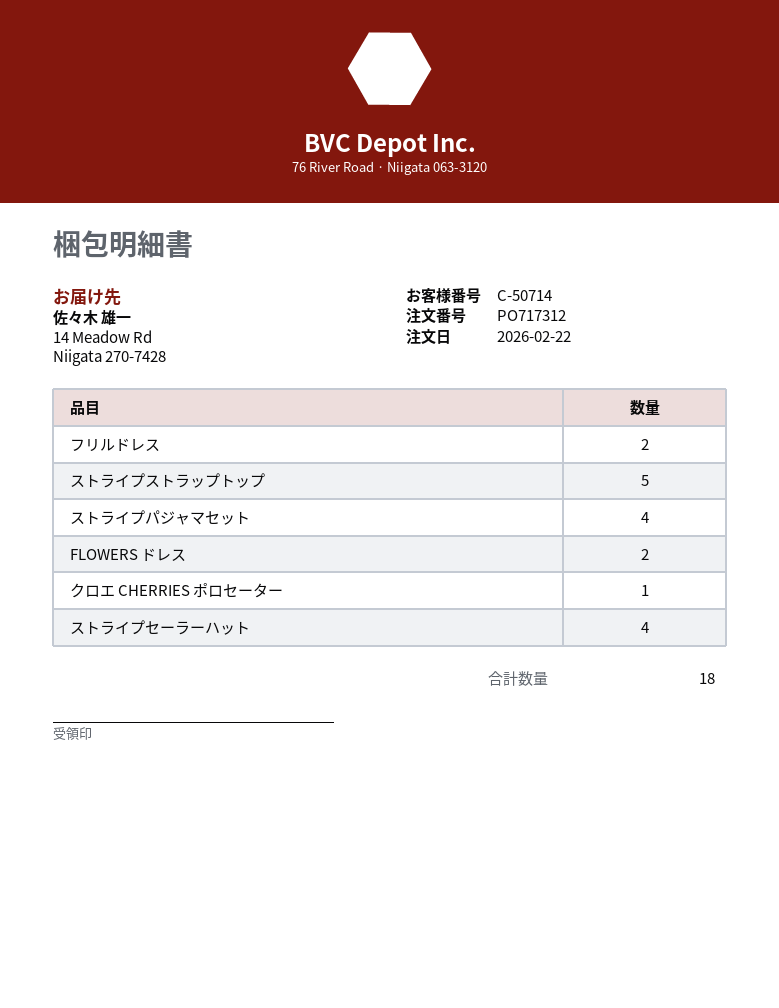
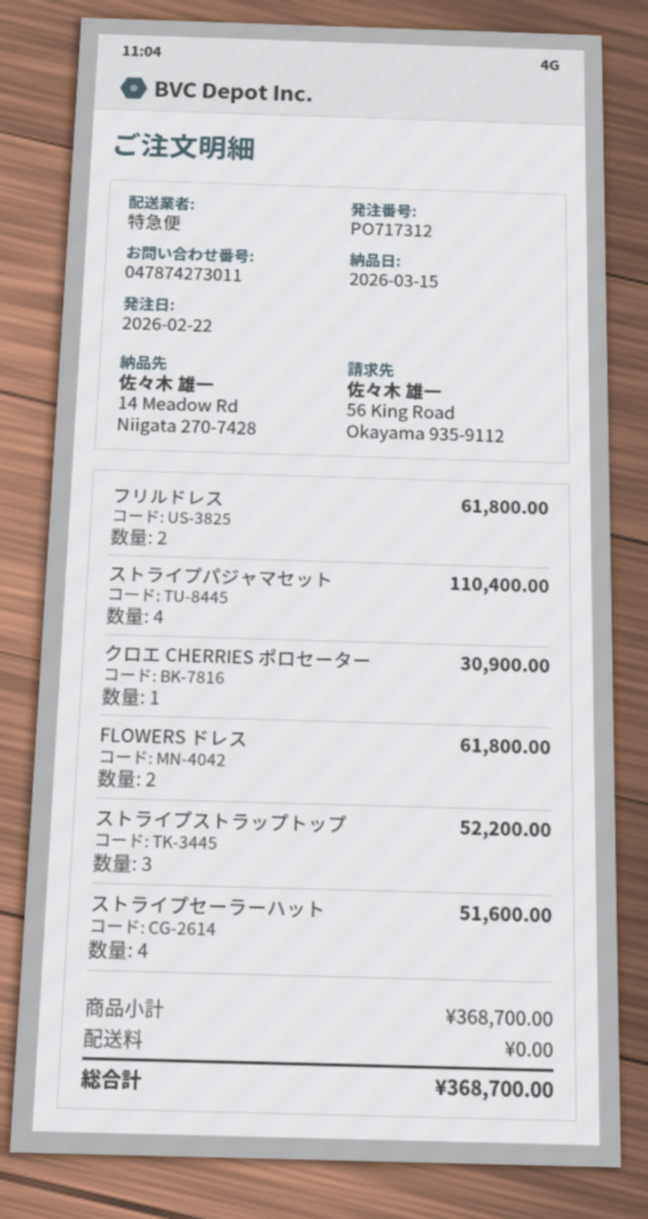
ストライプストラップトップ: 5 -> 3

